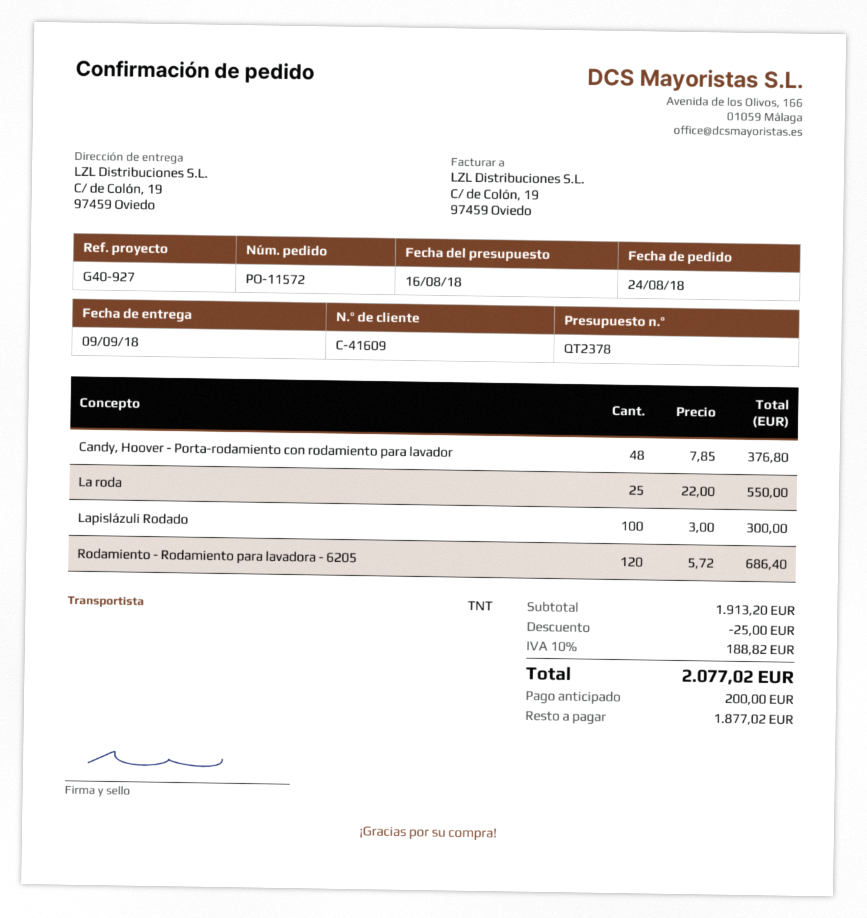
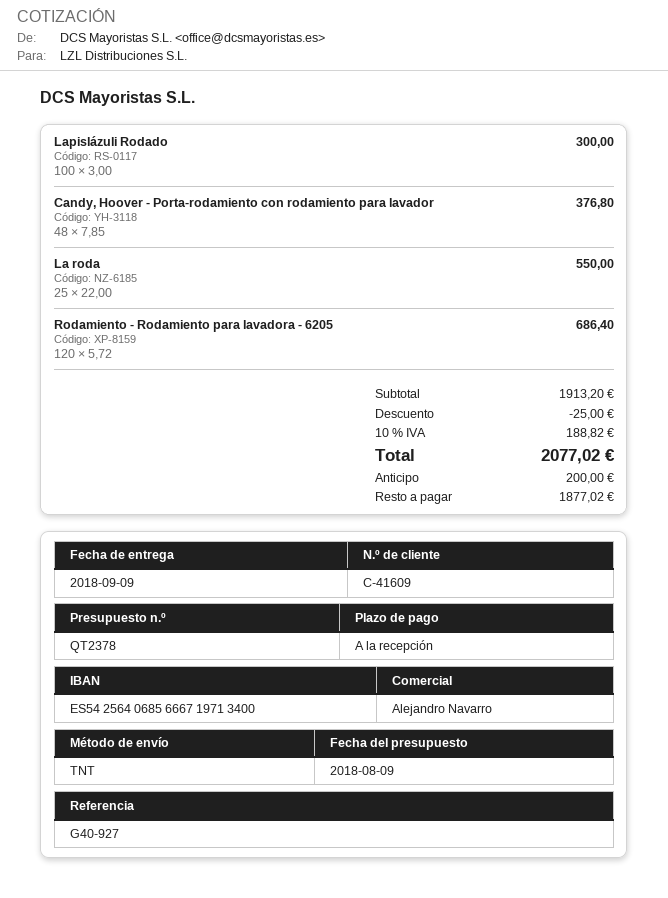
quote date: 2018-08-16 -> 2018-08-09

